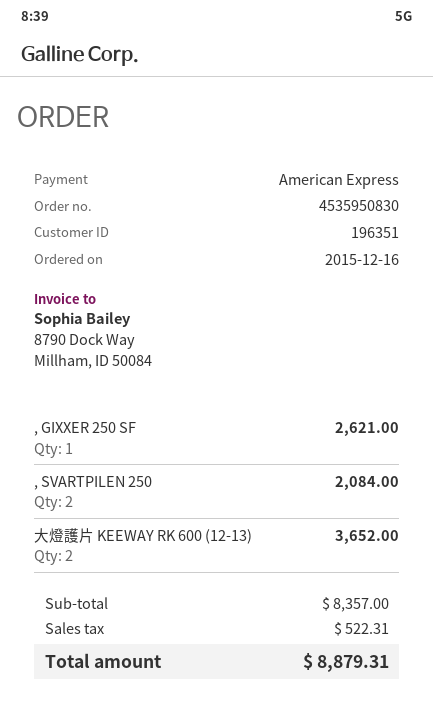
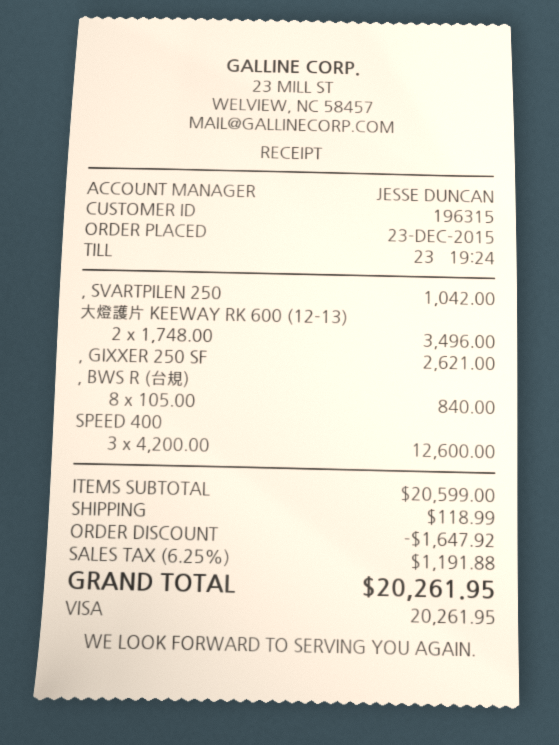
order date: 2015-12-16 -> 2015-12-23
customer number: 196351 -> 196315
payment method: American Express -> Visa
, SVARTPILEN 250: 2 for 2084.00 -> 1 for 1042.00
大燈護片 KEEWAY RK 600 (12-13): 2 for 3652.00 -> 2 for 3496.00
, BWS R (台規): none -> 8 for 840.00
SPEED 400: none -> 3 for 12600.00
subtotal: 8357.00 -> 20599.00
discount: none -> 1647.92
shipping: none -> 118.99
tax: 522.31 -> 1191.88
total: 8879.31 -> 20261.95

